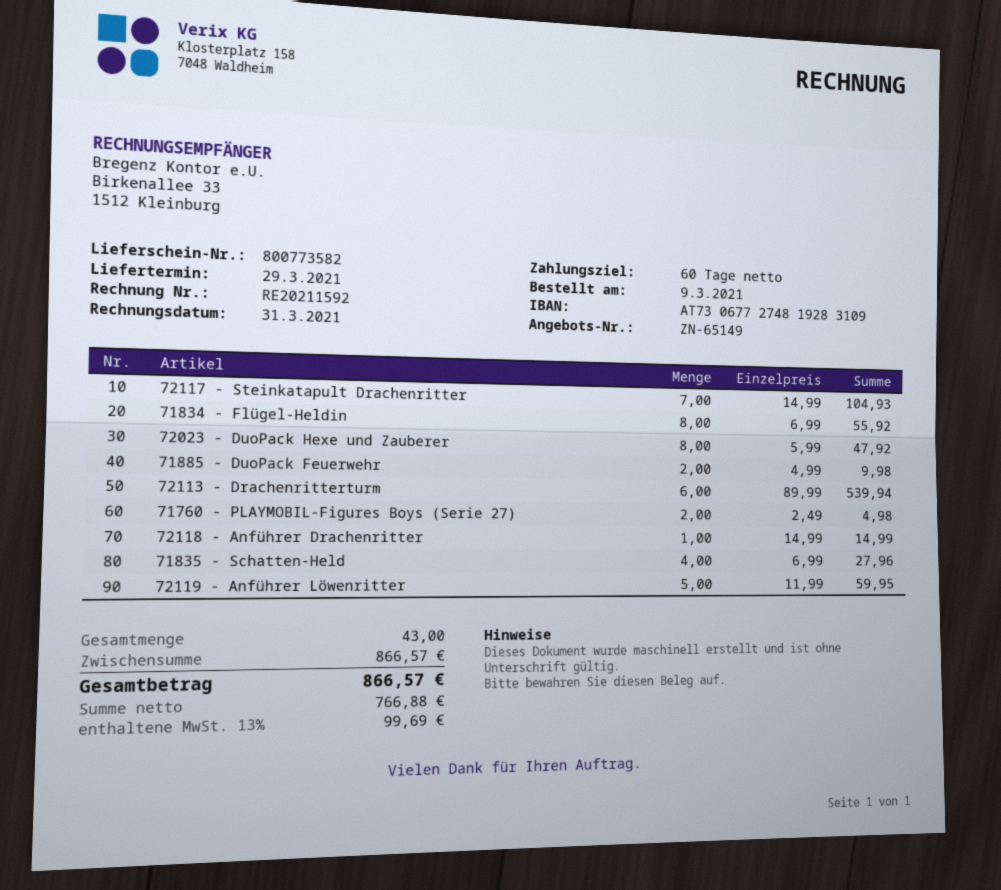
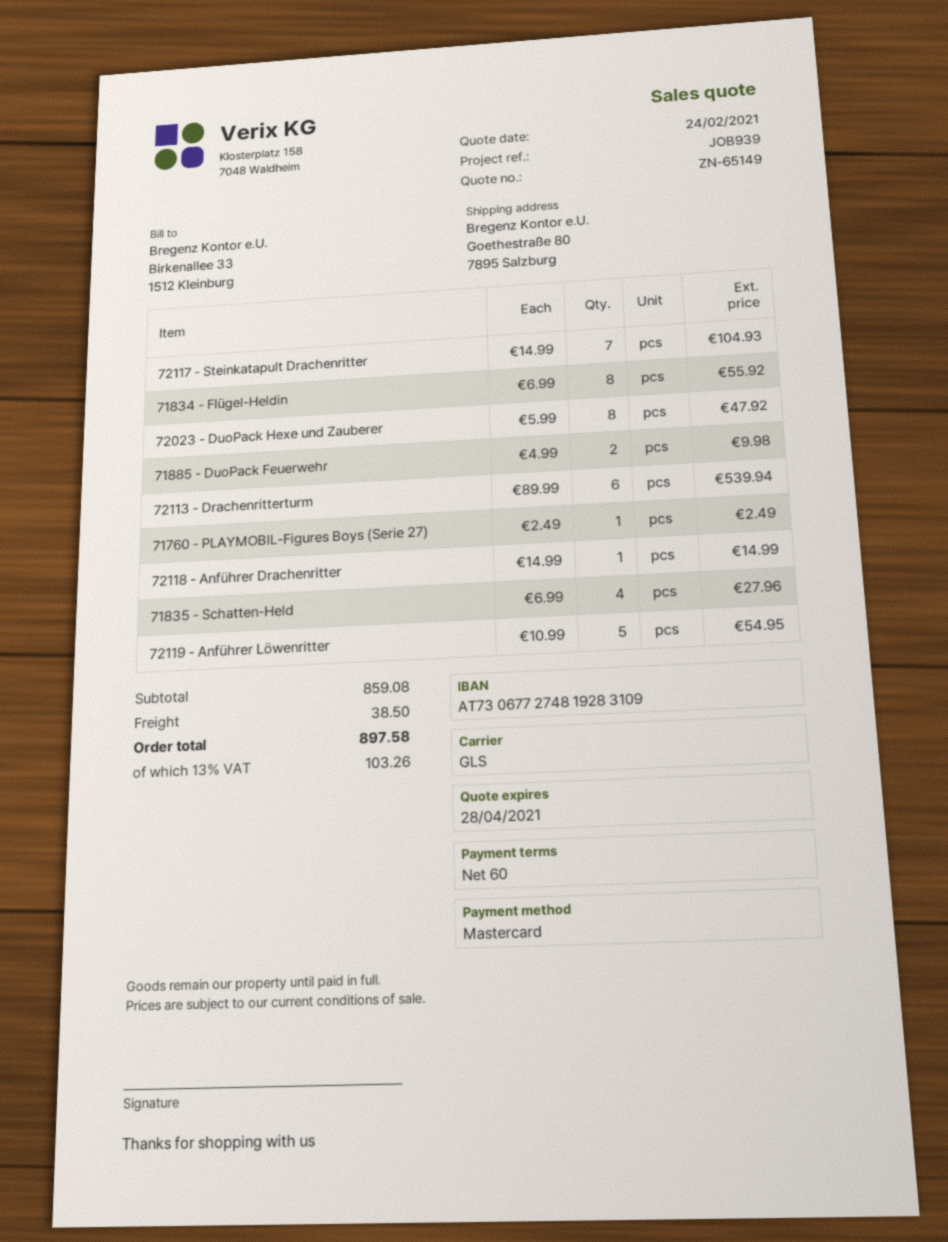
71760 - PLAYMOBIL-Figures Boys (Serie 27): 2 x 2.49 = 4.98 -> 1 x 2.49 = 2.49
72119 - Anführer Löwenritter: 5 x 11.99 = 59.95 -> 5 x 10.99 = 54.95
subtotal: 866.57 -> 859.08
shipping: none -> 38.50
tax: 13% = 99.69 -> 13% = 103.26
total: 866.57 -> 897.58

